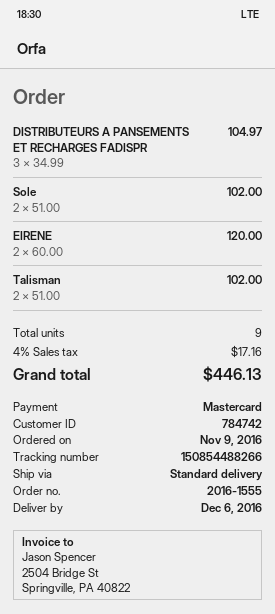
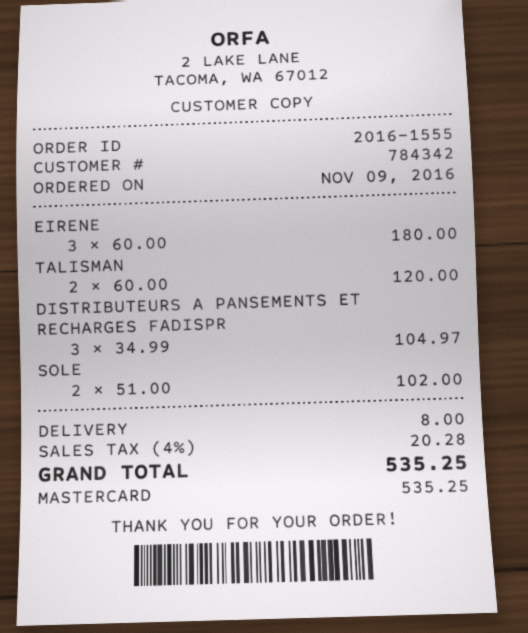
customer number: 784742 -> 784342
EIRENE: 2 x 60.00 = 120.00 -> 3 x 60.00 = 180.00
Talisman: 2 x 51.00 = 102.00 -> 2 x 60.00 = 120.00
shipping: none -> 8.00
tax: 4% = 17.16 -> 4% = 20.28
total: 446.13 -> 535.25

